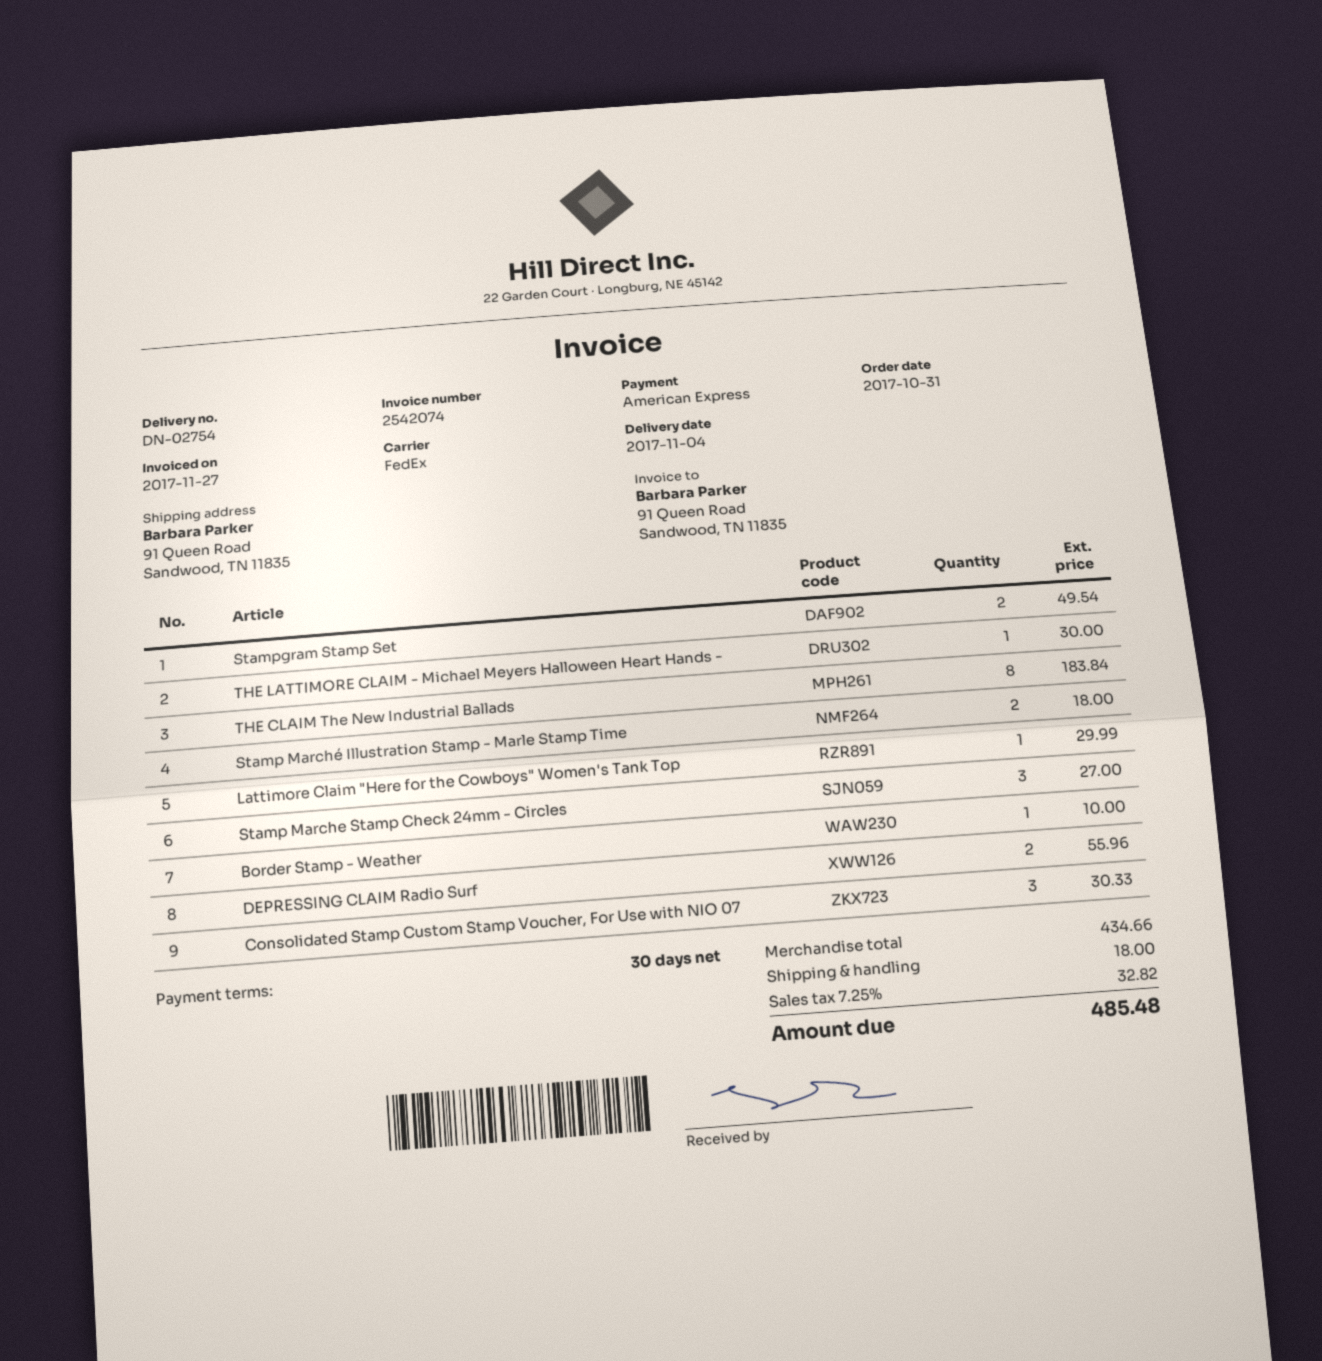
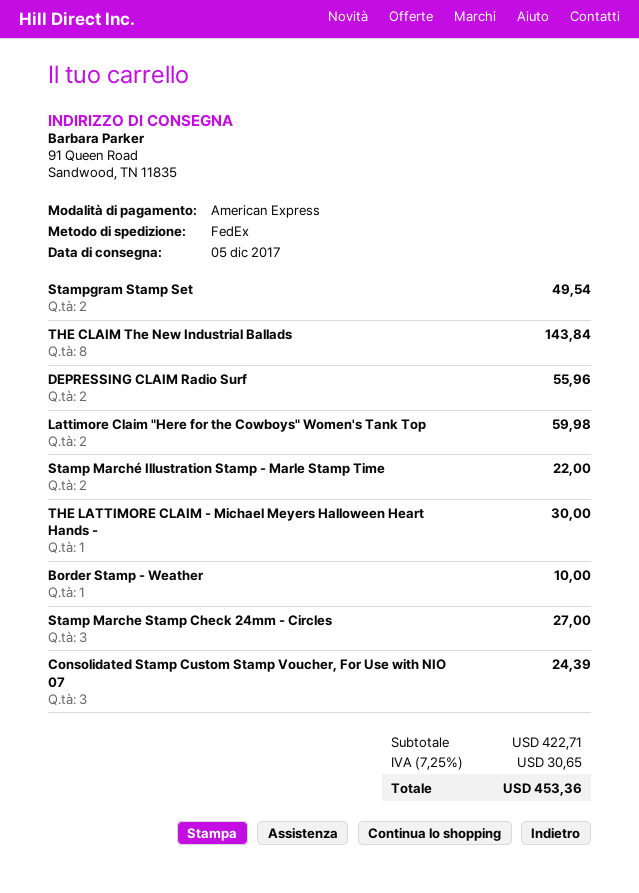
delivery date: 2017-11-04 -> 2017-12-05
THE CLAIM The New Industrial Ballads: 8 for 183.84 -> 8 for 143.84
Stamp Marché Illustration Stamp - Marle Stamp Time: 2 for 18.00 -> 2 for 22.00
Lattimore Claim "Here for the Cowboys" Women's Tank Top: 1 for 29.99 -> 2 for 59.98
Consolidated Stamp Custom Stamp Voucher, For Use with NIO 07: 3 for 30.33 -> 3 for 24.39
subtotal: 434.66 -> 422.71
shipping: 18.00 -> none
tax: 7.25% = 32.82 -> 7.25% = 30.65
total: 485.48 -> 453.36

